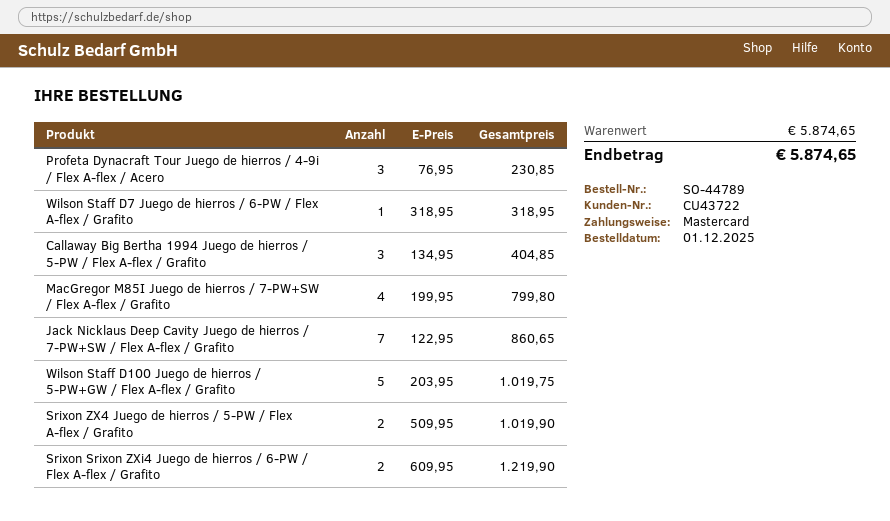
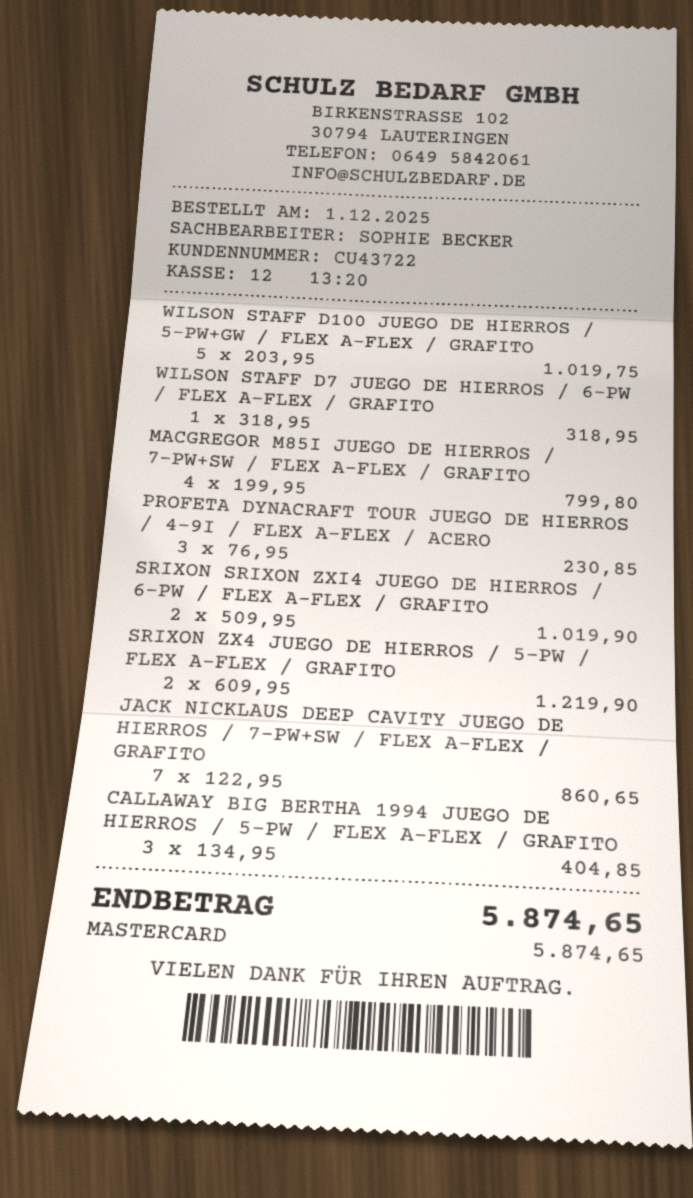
Srixon ZX4 Juego de hierros / 5-PW / Flex A-flex / Grafito: 2 x 509.95 = 1019.90 -> 2 x 609.95 = 1219.90
Srixon Srixon ZXi4 Juego de hierros / 6-PW / Flex A-flex / Grafito: 2 x 609.95 = 1219.90 -> 2 x 509.95 = 1019.90

